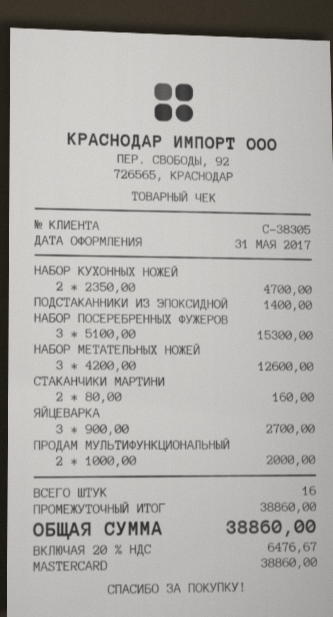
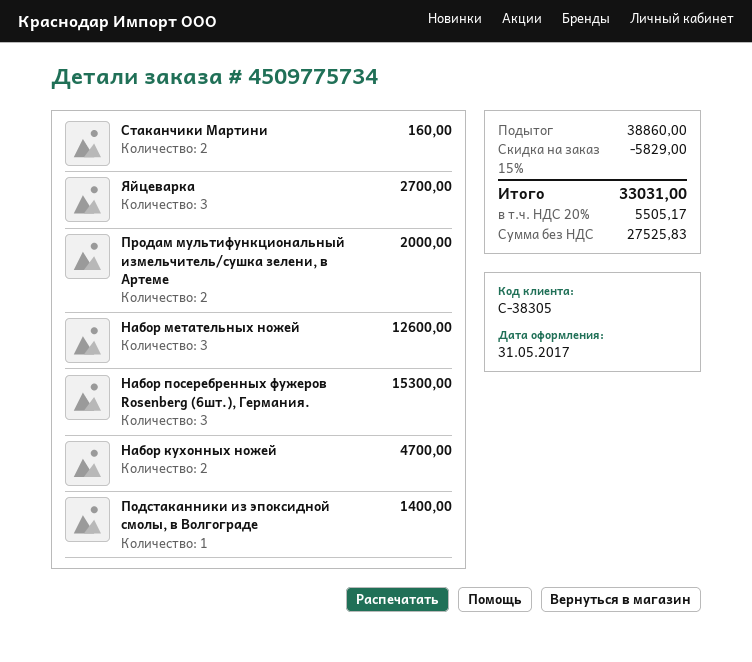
discount: none -> 15% = 5829.00
tax: 20% = 6476.67 -> 20% = 5505.17
total: 38860.00 -> 33031.00

